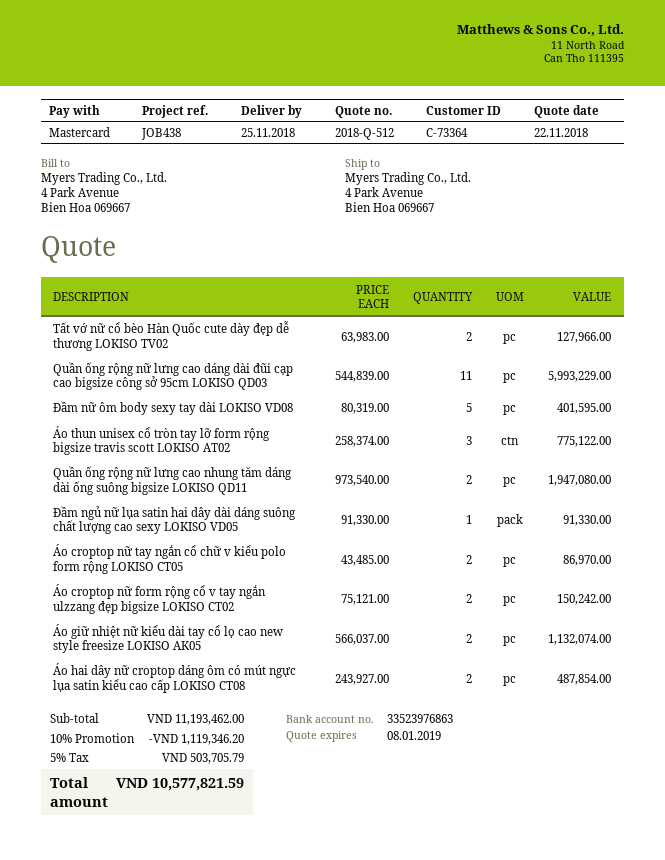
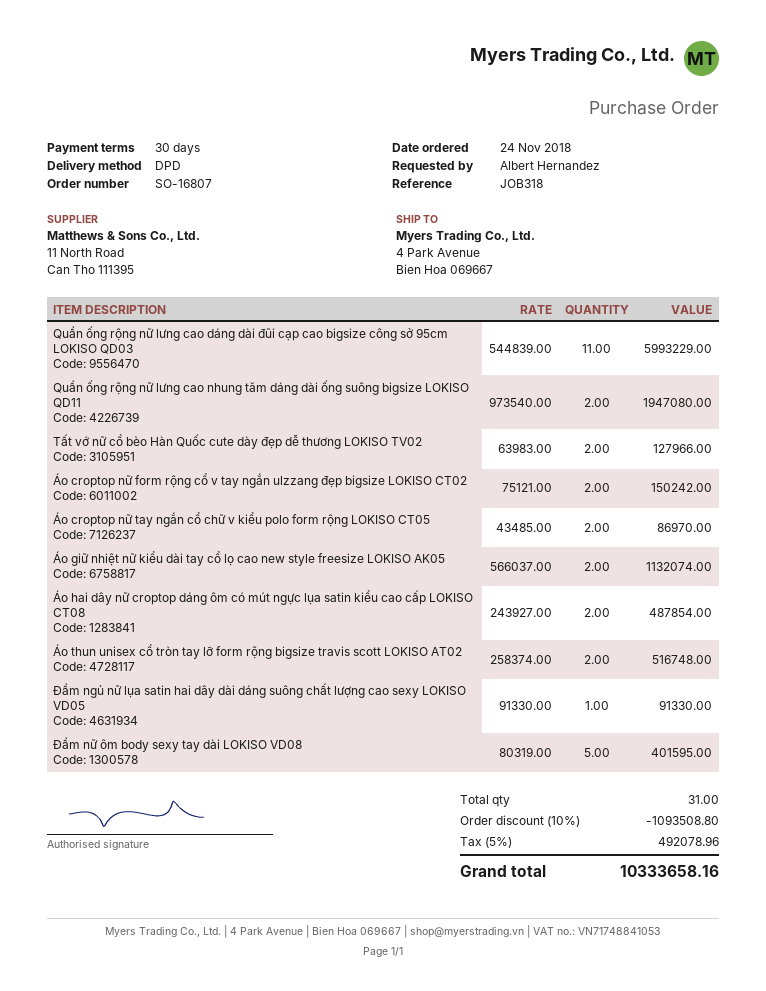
reference: JOB438 -> JOB318
Áo thun unisex cổ tròn tay lỡ form rộng bigsize travis scott LOKISO AT02: 3 x 258374.00 = 775122.00 -> 2 x 258374.00 = 516748.00
discount: 10% = 1119346.20 -> 10% = 1093508.80
tax: 5% = 503705.79 -> 5% = 492078.96
total: 10577821.59 -> 10333658.16

